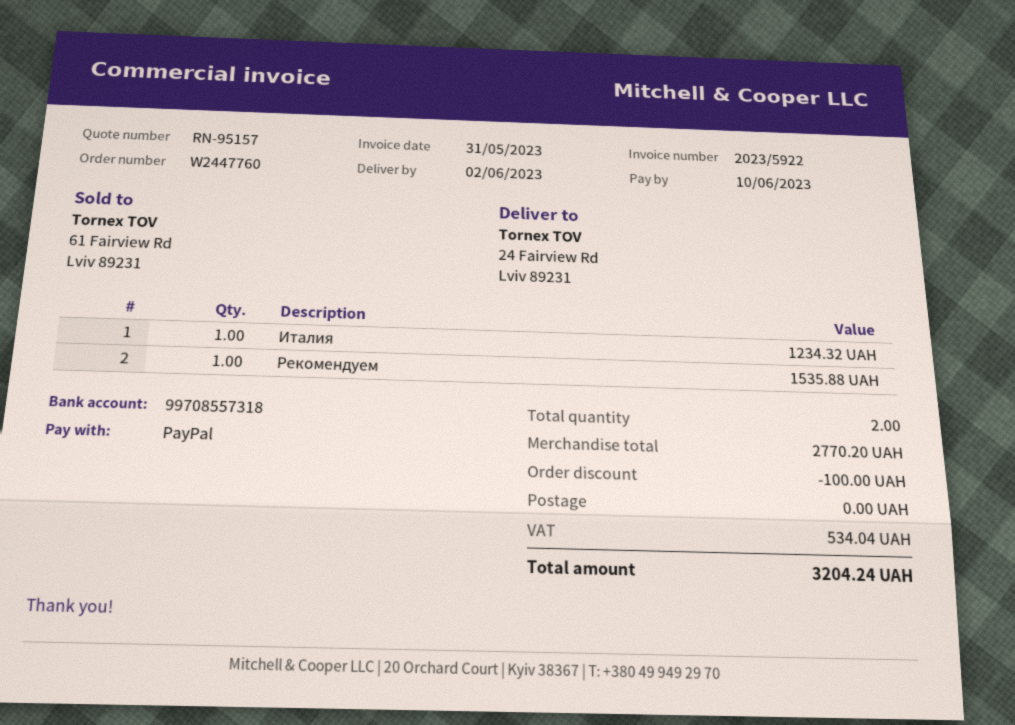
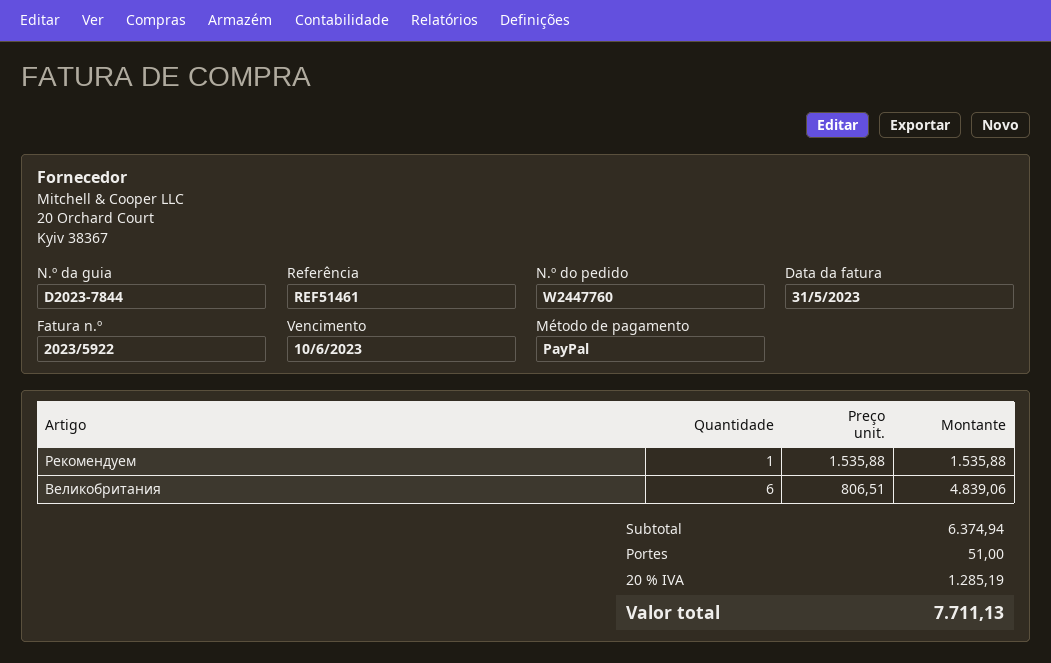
Италия: 1 for 1234.32 -> none
Великобритания: none -> 6 for 4839.06
subtotal: 2770.20 -> 6374.94
discount: 100.00 -> none
shipping: 0.00 -> 51.00
tax: 534.04 -> 1285.19
total: 3204.24 -> 7711.13

